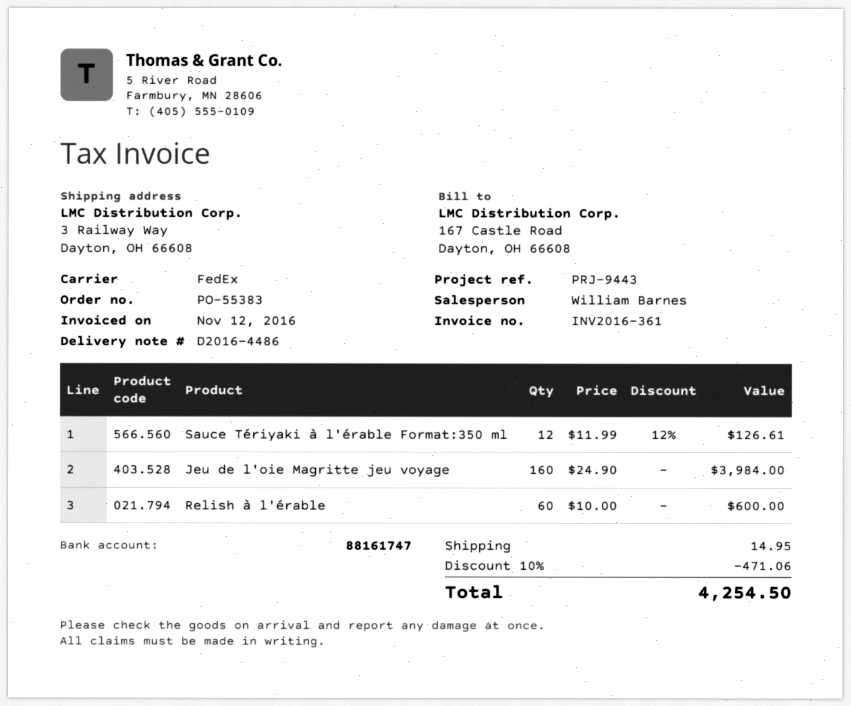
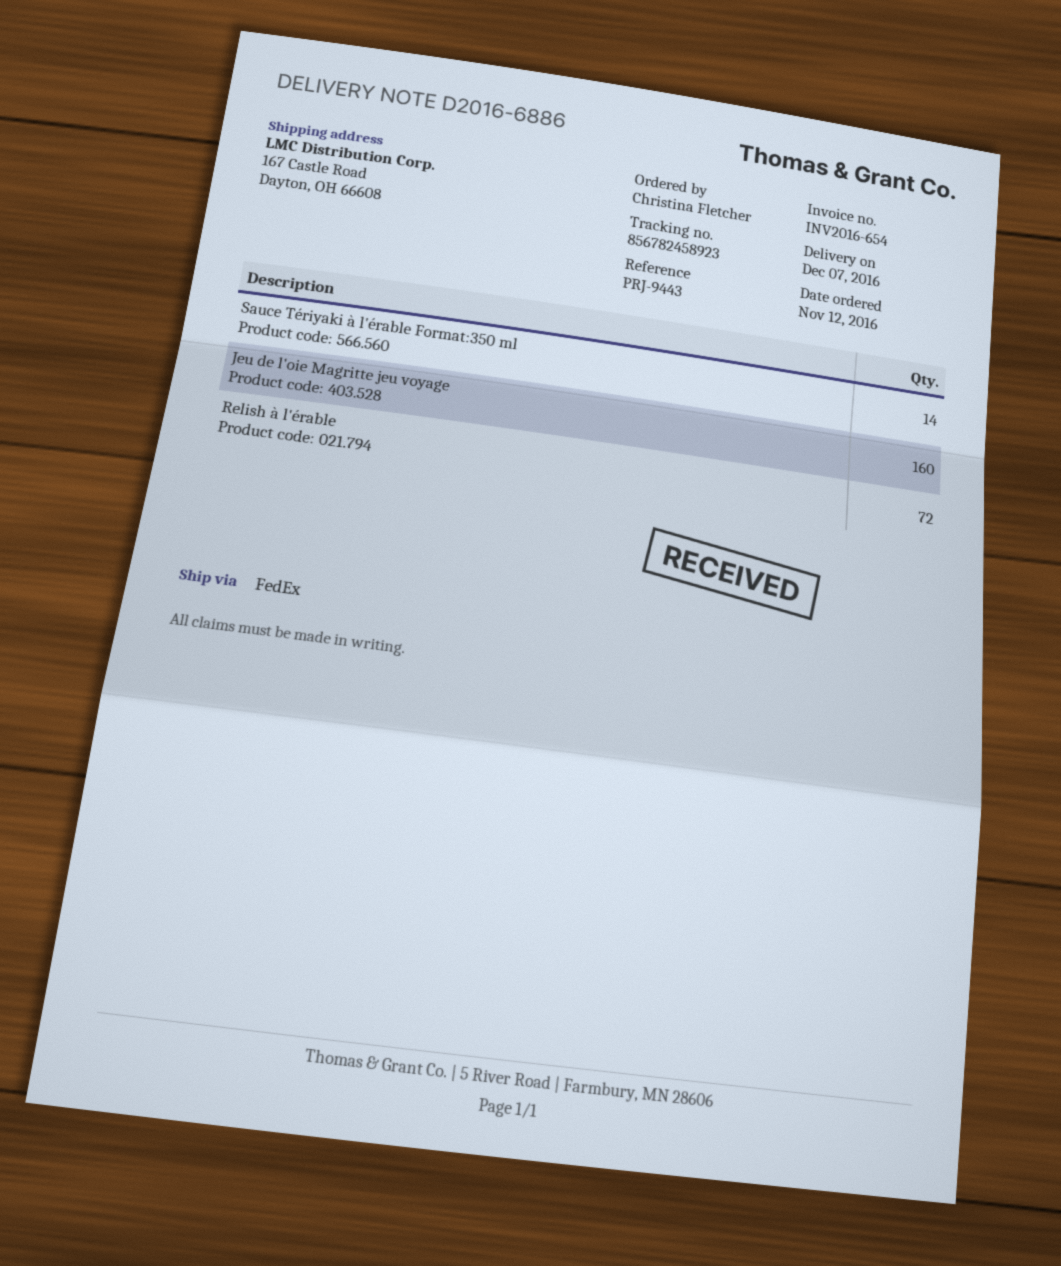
delivery note number: D2016-4486 -> D2016-6886
invoice number: INV2016-361 -> INV2016-654
ship to: 3 Railway Way, Dayton, OH 66608 -> 167 Castle Road, Dayton, OH 66608
Sauce Tériyaki à l'érable Format:350 ml: 12 -> 14
Relish à l'érable: 60 -> 72

